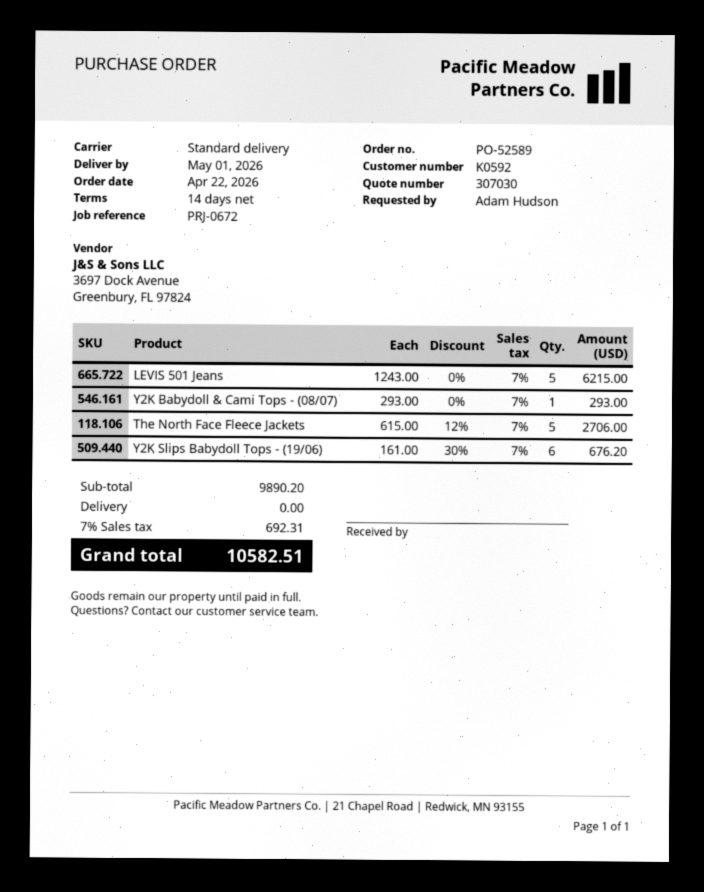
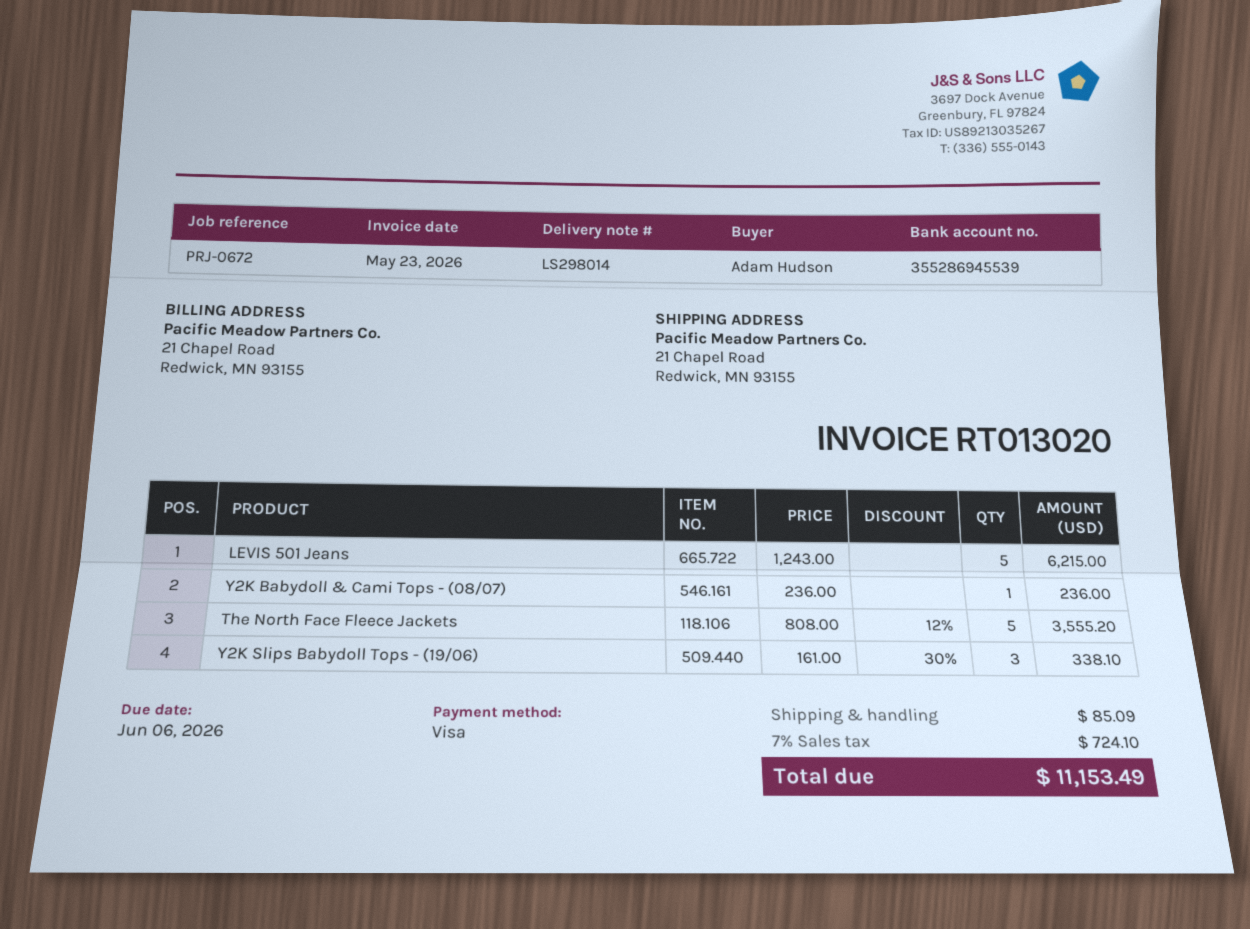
Y2K Babydoll & Cami Tops - (08/07): 1 x 293.00 = 293.00 -> 1 x 236.00 = 236.00
The North Face Fleece Jackets: 5 x 615.00 - 12% = 2706.00 -> 5 x 808.00 - 12% = 3555.20
Y2K Slips Babydoll Tops - (19/06): 6 x 161.00 - 30% = 676.20 -> 3 x 161.00 - 30% = 338.10
shipping: 0.00 -> 85.09
tax: 7% = 692.31 -> 7% = 724.10
total: 10582.51 -> 11153.49

